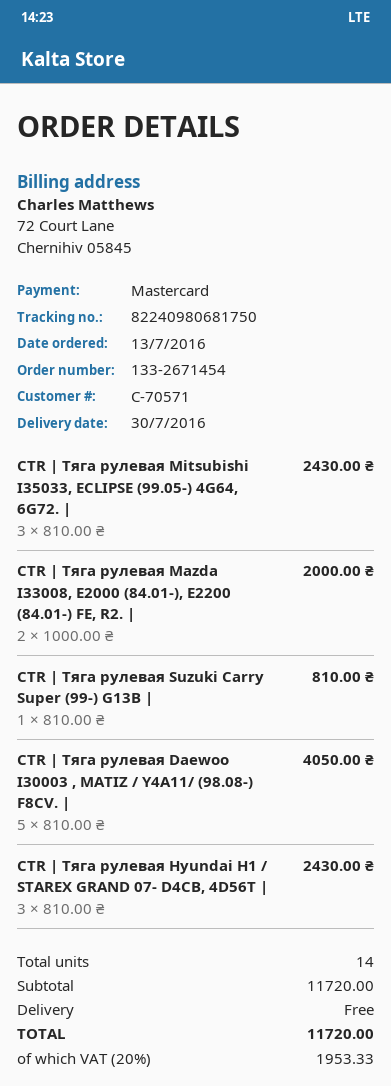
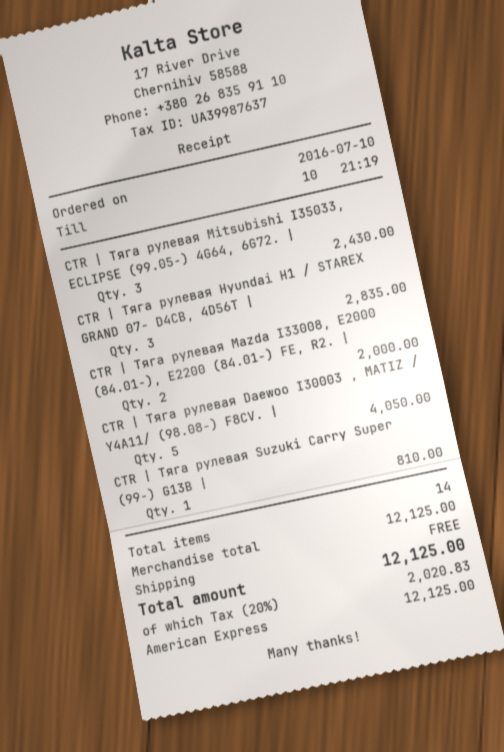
order date: 2016-07-13 -> 2016-07-10
payment method: Mastercard -> American Express
CTR | Тяга рулевая Hyundai H1 / STAREX GRAND 07- D4CB, 4D56T |: 3 for 2430.00 -> 3 for 2835.00
subtotal: 11720.00 -> 12125.00
tax: 20% = 1953.33 -> 20% = 2020.83
total: 11720.00 -> 12125.00

